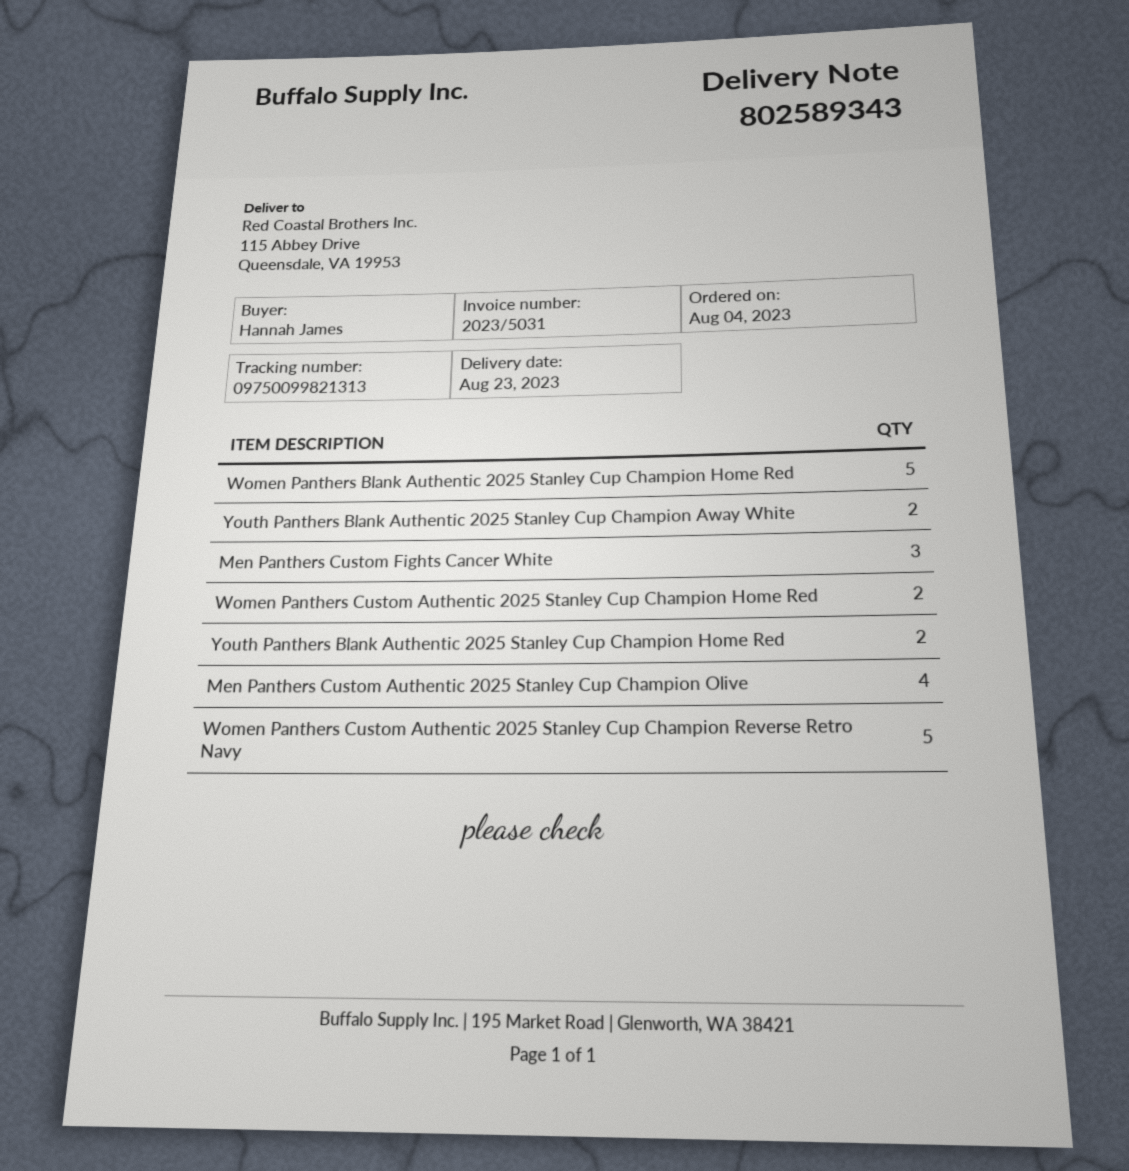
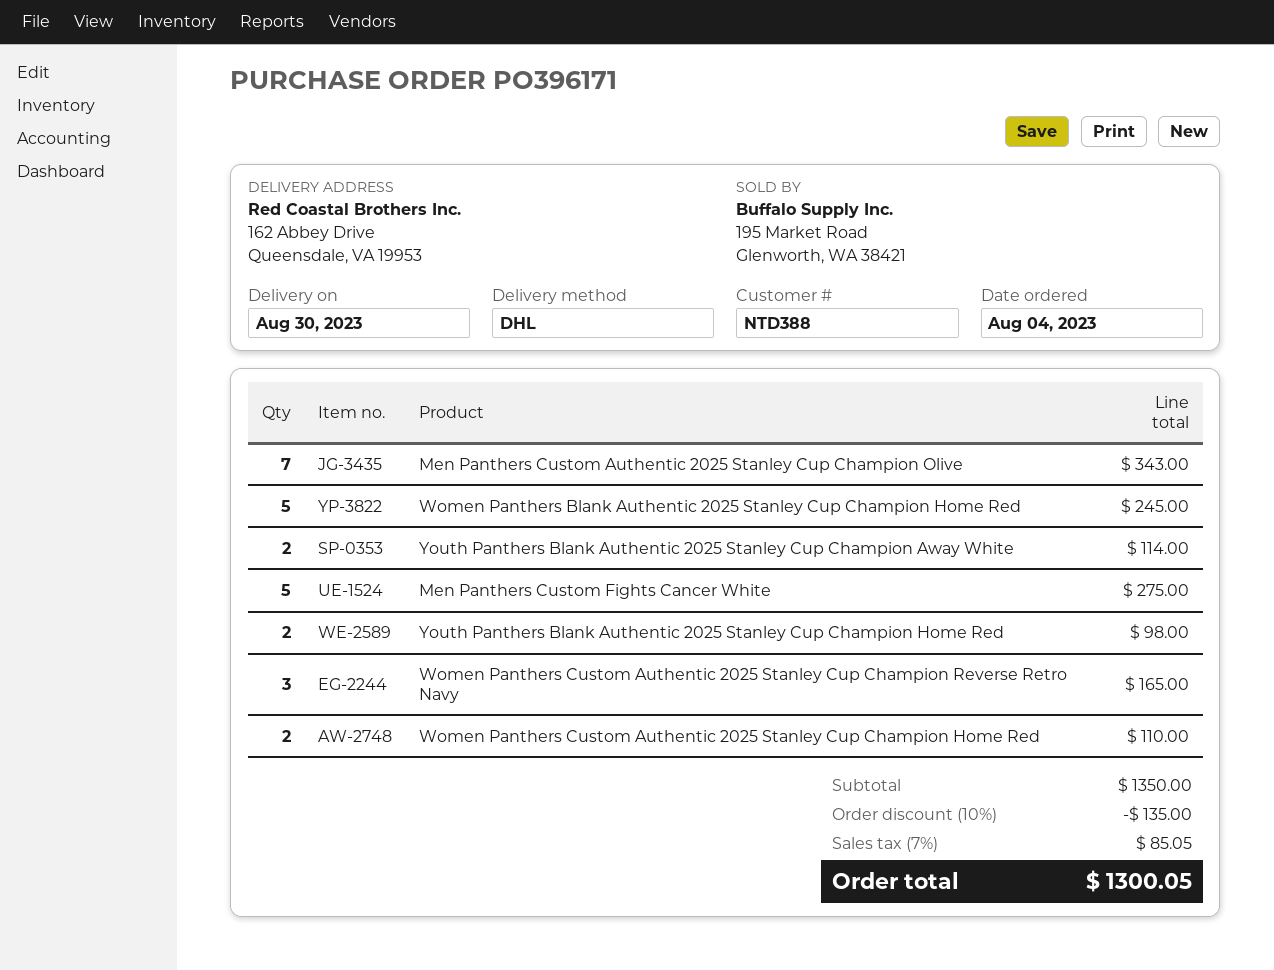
delivery date: 2023-08-23 -> 2023-08-30
ship to: 115 Abbey Drive, Queensdale, VA 19953 -> 162 Abbey Drive, Queensdale, VA 19953
Men Panthers Custom Fights Cancer White: 3 -> 5
Men Panthers Custom Authentic 2025 Stanley Cup Champion Olive: 4 -> 7
Women Panthers Custom Authentic 2025 Stanley Cup Champion Reverse Retro Navy: 5 -> 3

